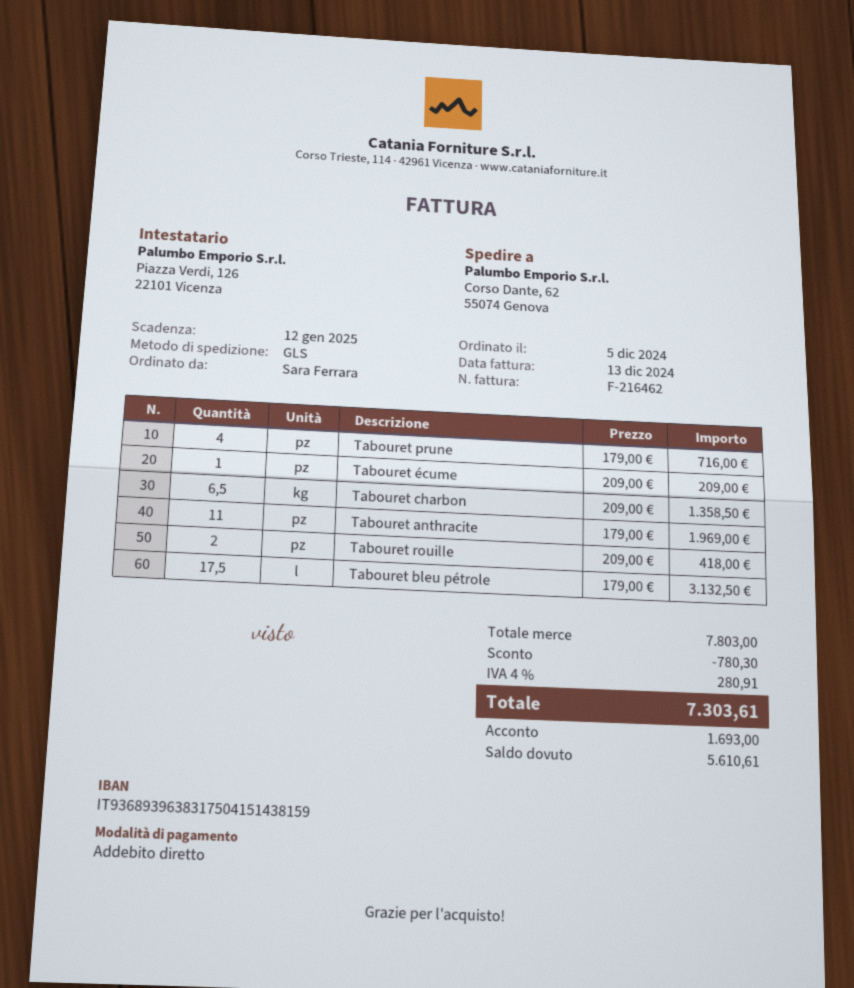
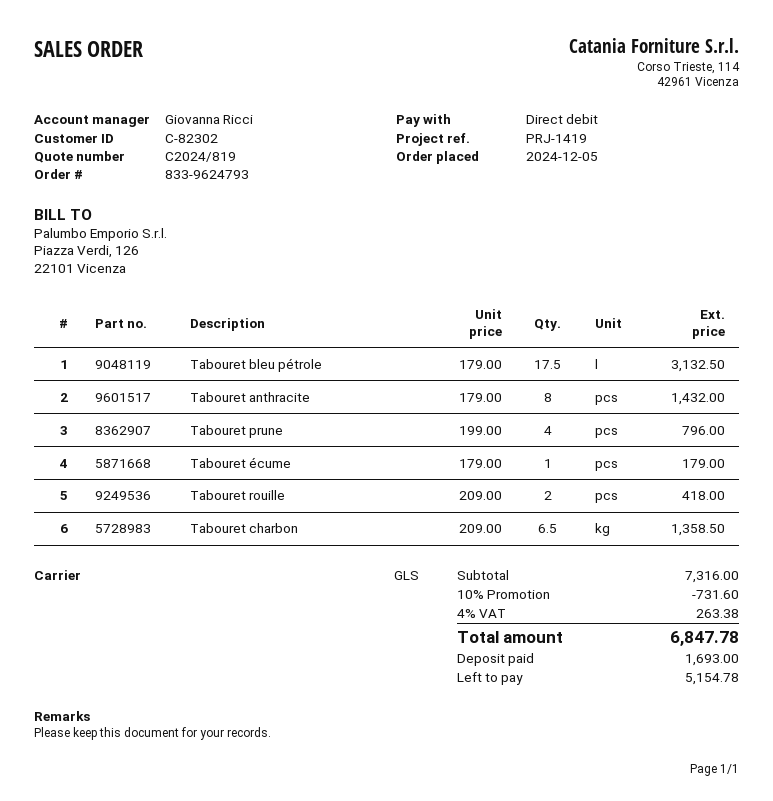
Tabouret prune: 4 x 179.00 = 716.00 -> 4 x 199.00 = 796.00
Tabouret écume: 1 x 209.00 = 209.00 -> 1 x 179.00 = 179.00
Tabouret anthracite: 11 x 179.00 = 1969.00 -> 8 x 179.00 = 1432.00
subtotal: 7803.00 -> 7316.00
discount: 780.30 -> 731.60
tax: 4% = 280.91 -> 4% = 263.38
total: 7303.61 -> 6847.78
balance: 5610.61 -> 5154.78

